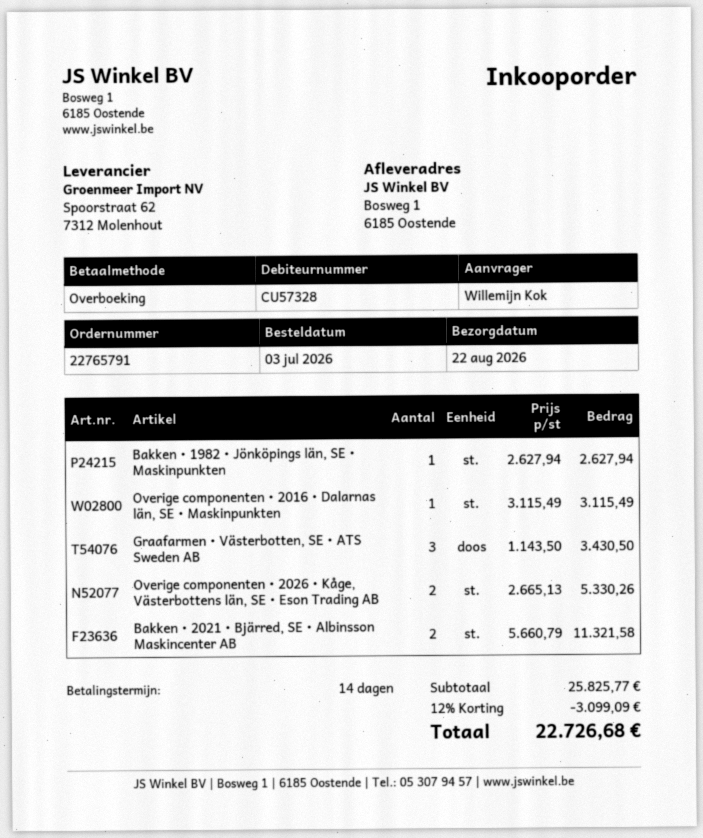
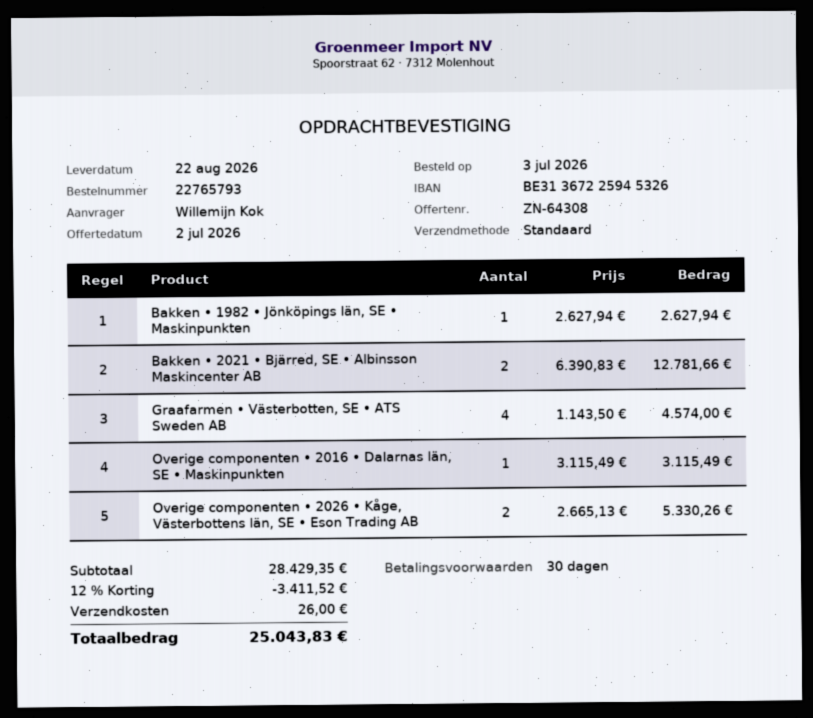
order number: 22765791 -> 22765793
payment terms: 14 days -> 30 days
Graafarmen • Västerbotten, SE • ATS Sweden AB: 3 x 1143.50 = 3430.50 -> 4 x 1143.50 = 4574.00
Bakken • 2021 • Bjärred, SE • Albinsson Maskincenter AB: 2 x 5660.79 = 11321.58 -> 2 x 6390.83 = 12781.66
subtotal: 25825.77 -> 28429.35
discount: 12% = 3099.09 -> 12% = 3411.52
shipping: none -> 26.00
total: 22726.68 -> 25043.83

